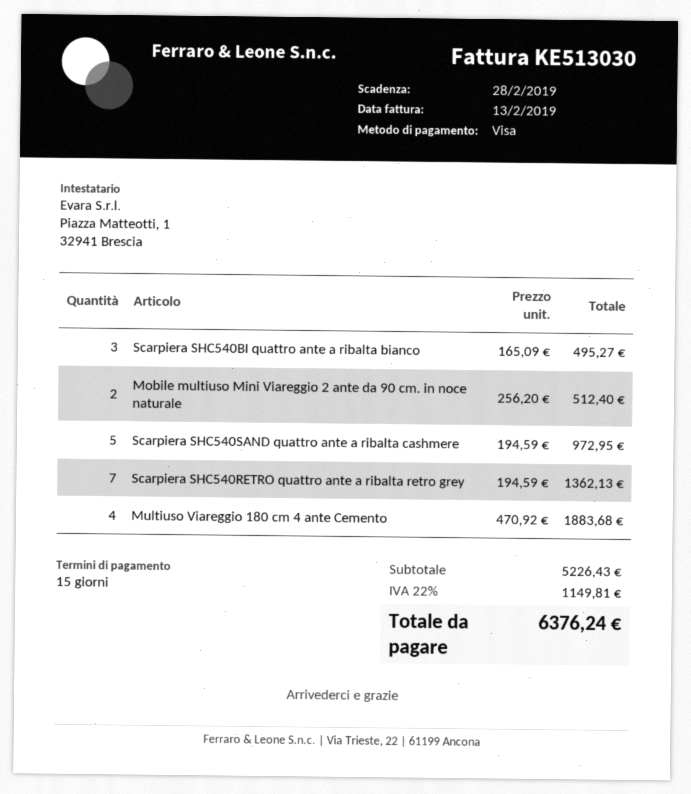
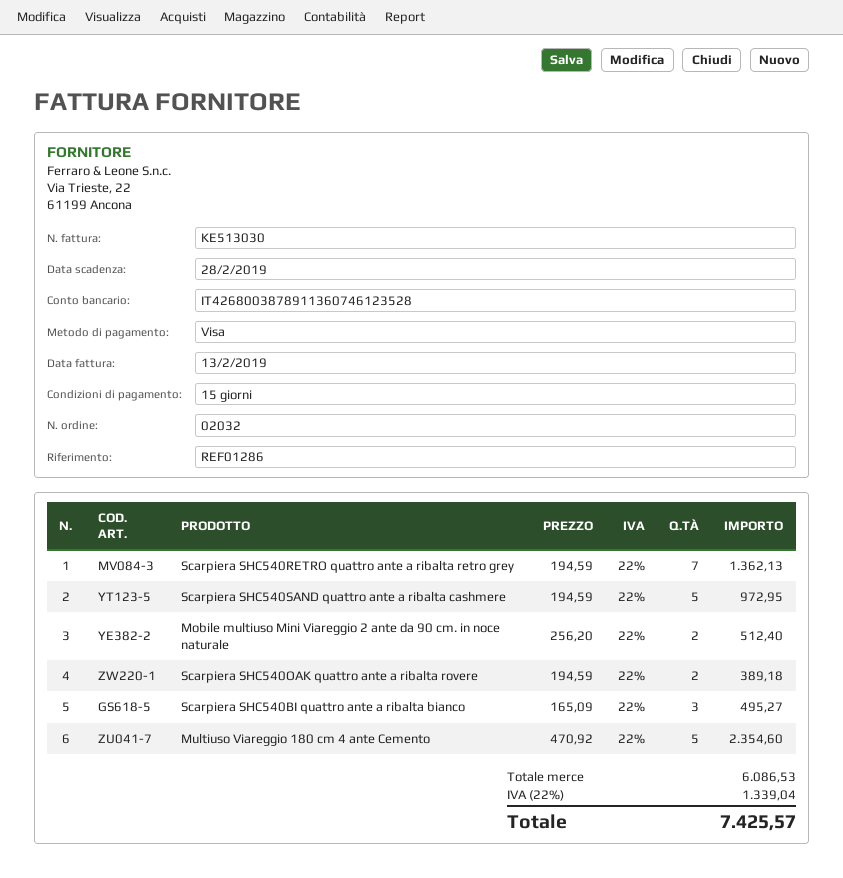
Multiuso Viareggio 180 cm 4 ante Cemento: 4 x 470.92 = 1883.68 -> 5 x 470.92 = 2354.60
Scarpiera SHC540OAK quattro ante a ribalta rovere: none -> 2 x 194.59 = 389.18
subtotal: 5226.43 -> 6086.53
tax: 22% = 1149.81 -> 22% = 1339.04
total: 6376.24 -> 7425.57

